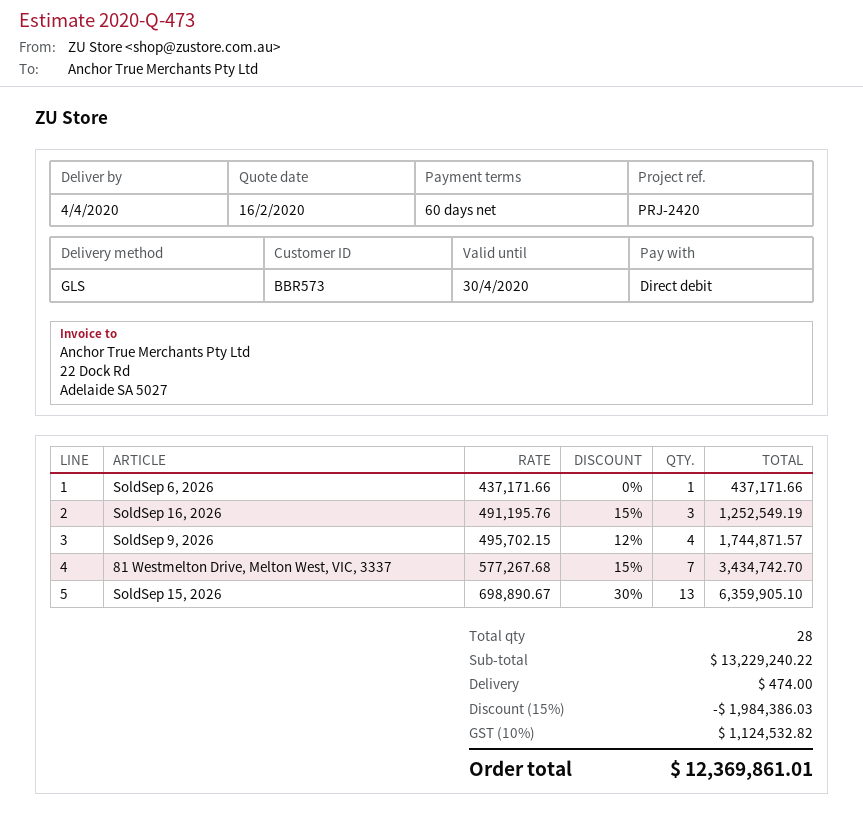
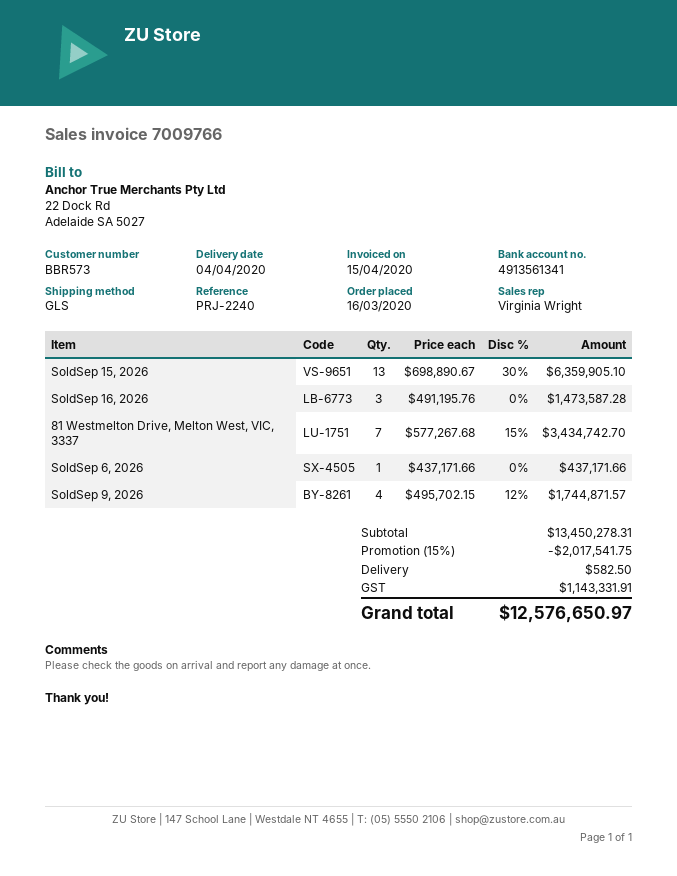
reference: PRJ-2420 -> PRJ-2240
SoldSep 16, 2026: 3 x 491195.76 - 15% = 1252549.19 -> 3 x 491195.76 = 1473587.28
subtotal: 13229240.22 -> 13450278.31
discount: 15% = 1984386.03 -> 15% = 2017541.75
shipping: 474.00 -> 582.50
tax: 1124532.82 -> 1143331.91
total: 12369861.01 -> 12576650.97

